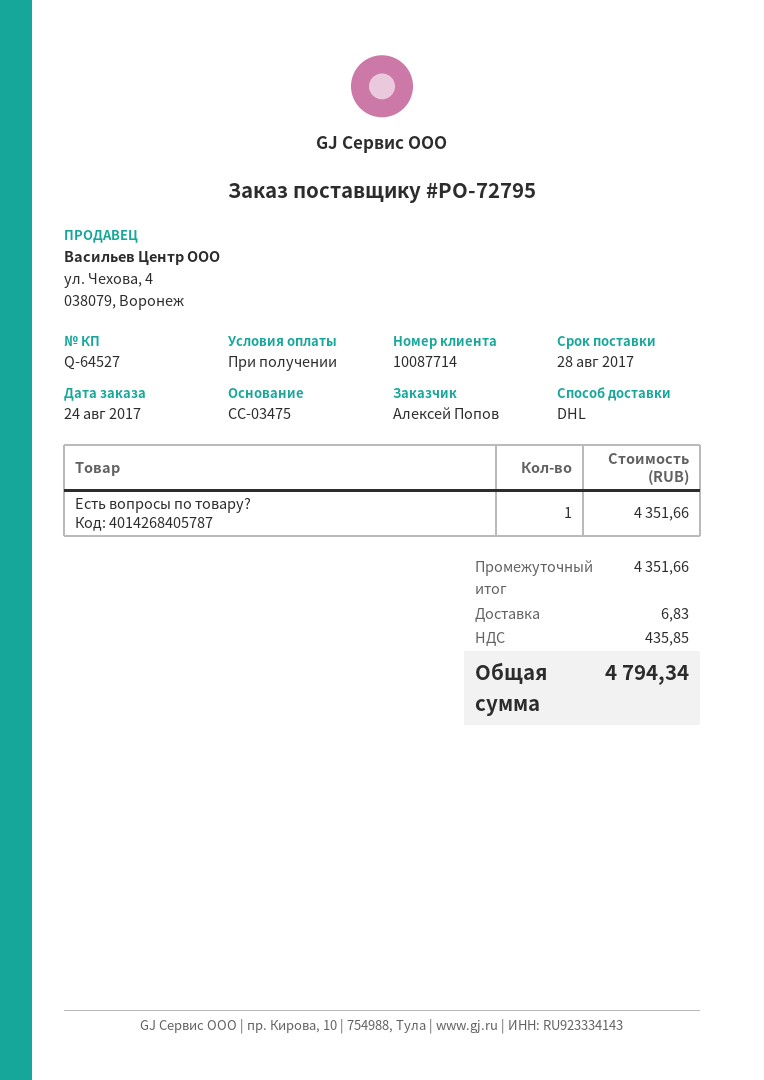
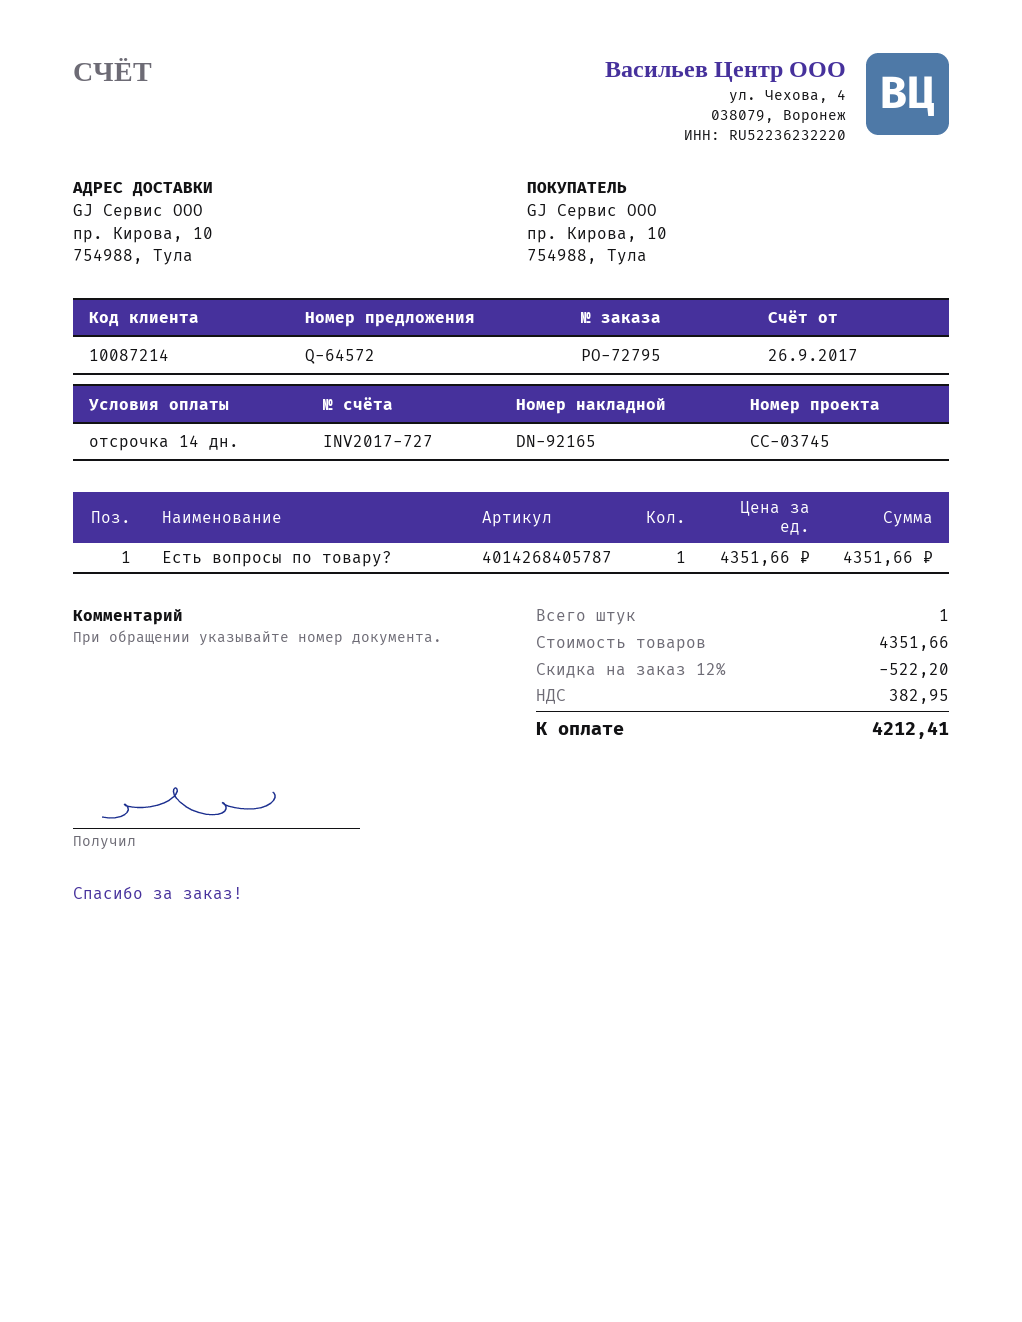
quote number: Q-64527 -> Q-64572
payment terms: on receipt -> 14 days
customer number: 10087714 -> 10087214
reference: CC-03475 -> CC-03745
discount: none -> 12% = 522.20
shipping: 6.83 -> none
tax: 435.85 -> 382.95
total: 4794.34 -> 4212.41

